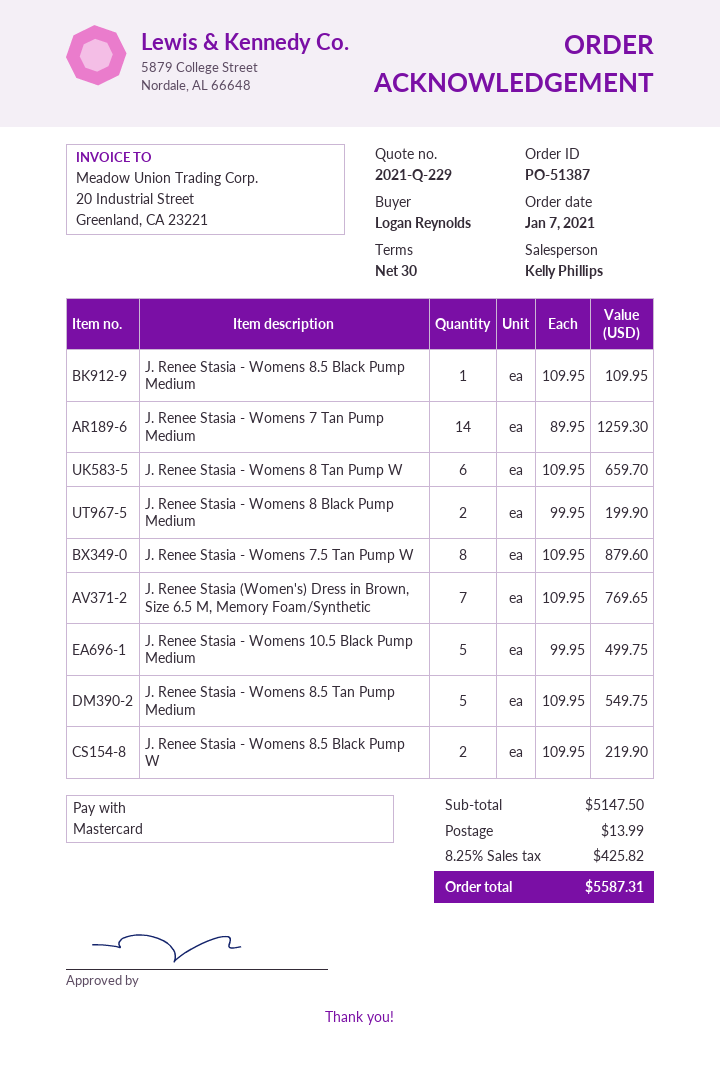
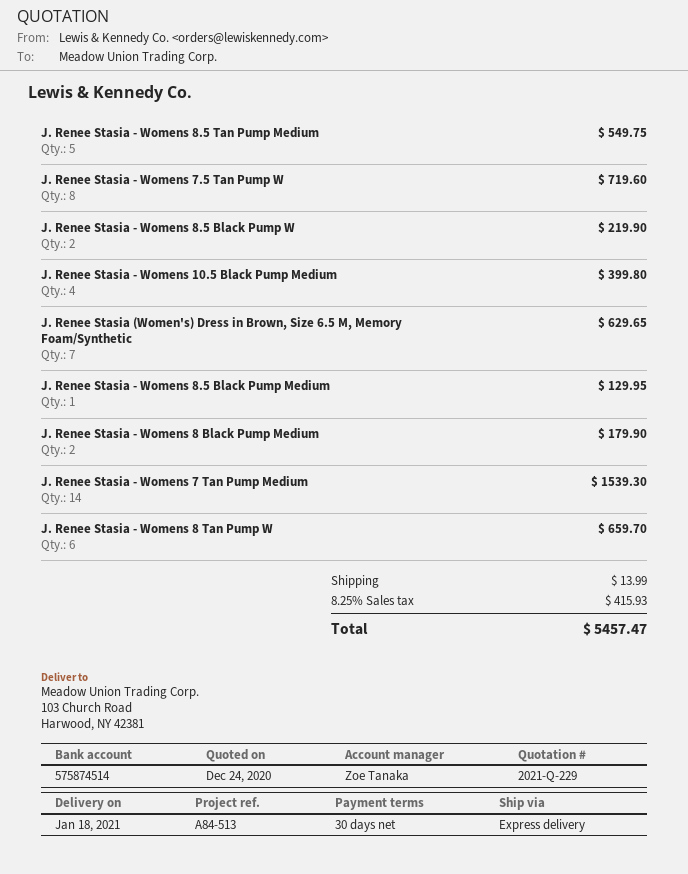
sales rep: Kelly Phillips -> Zoe Tanaka
J. Renee Stasia - Womens 8.5 Black Pump Medium: 1 for 109.95 -> 1 for 129.95
J. Renee Stasia - Womens 7 Tan Pump Medium: 14 for 1259.30 -> 14 for 1539.30
J. Renee Stasia - Womens 8 Black Pump Medium: 2 for 199.90 -> 2 for 179.90
J. Renee Stasia - Womens 7.5 Tan Pump W: 8 for 879.60 -> 8 for 719.60
J. Renee Stasia (Women's) Dress in Brown, Size 6.5 M, Memory Foam/Synthetic: 7 for 769.65 -> 7 for 629.65
J. Renee Stasia - Womens 10.5 Black Pump Medium: 5 for 499.75 -> 4 for 399.80
tax: 8.25% = 425.82 -> 8.25% = 415.93
total: 5587.31 -> 5457.47

